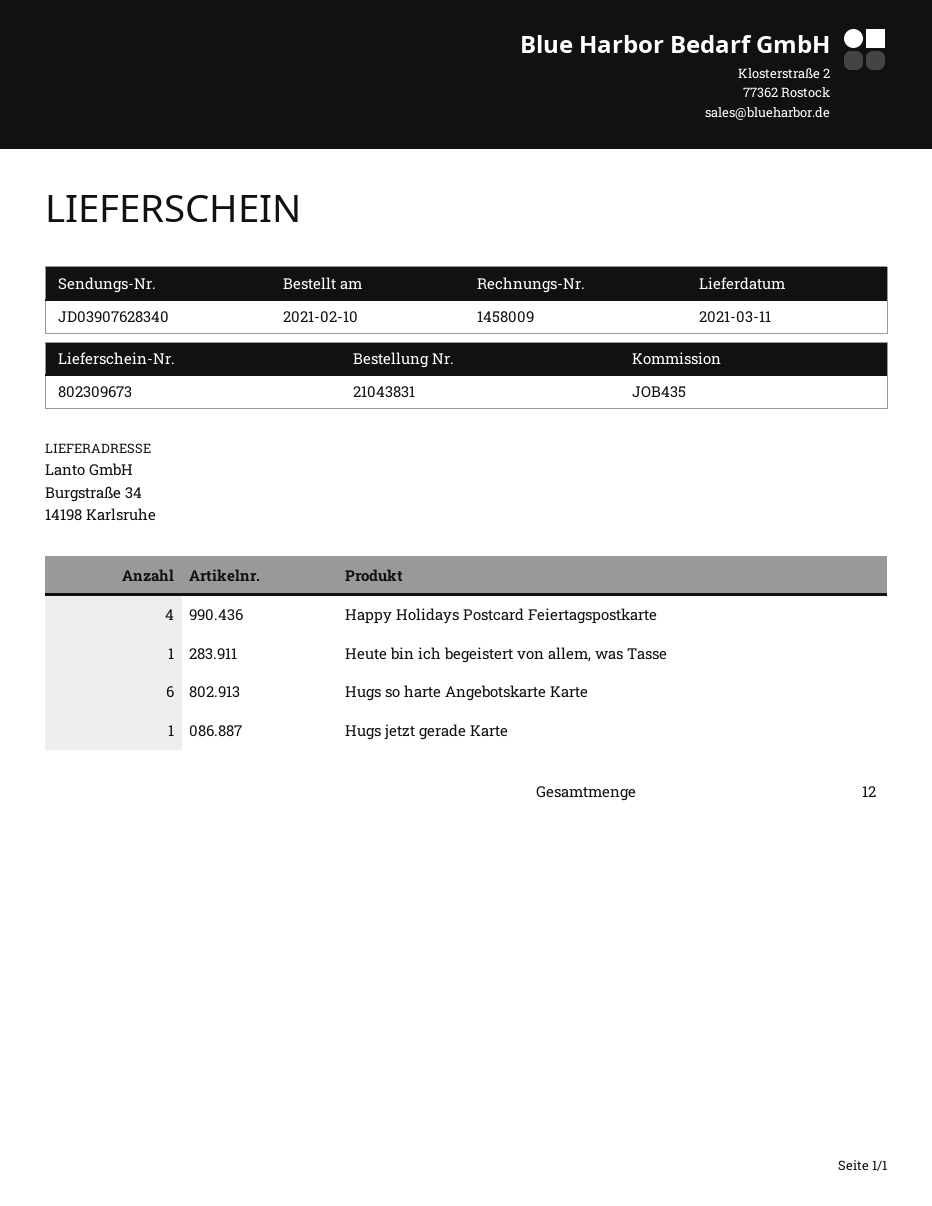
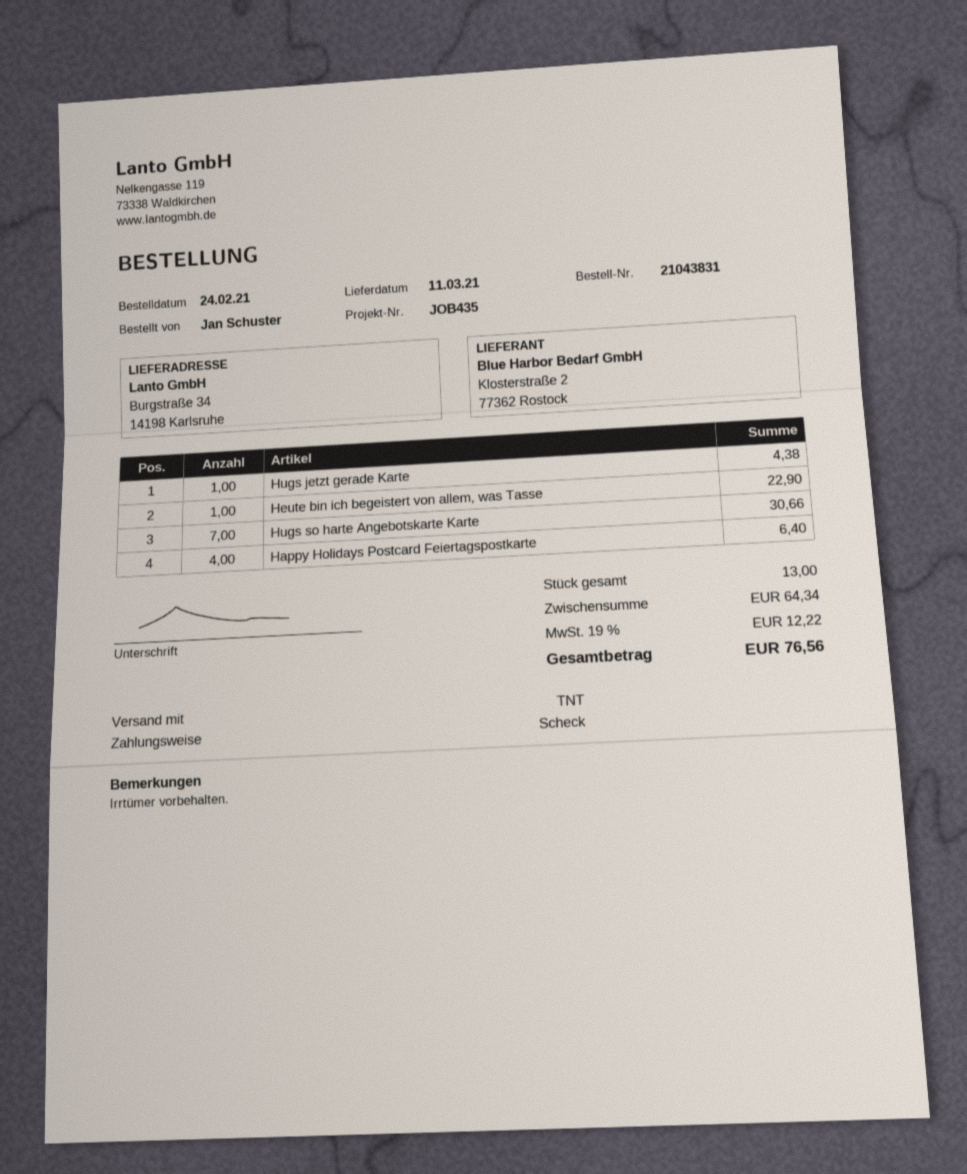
order date: 2021-02-10 -> 2021-02-24
Hugs so harte Angebotskarte Karte: 6 -> 7
total quantity: 12 -> 13

